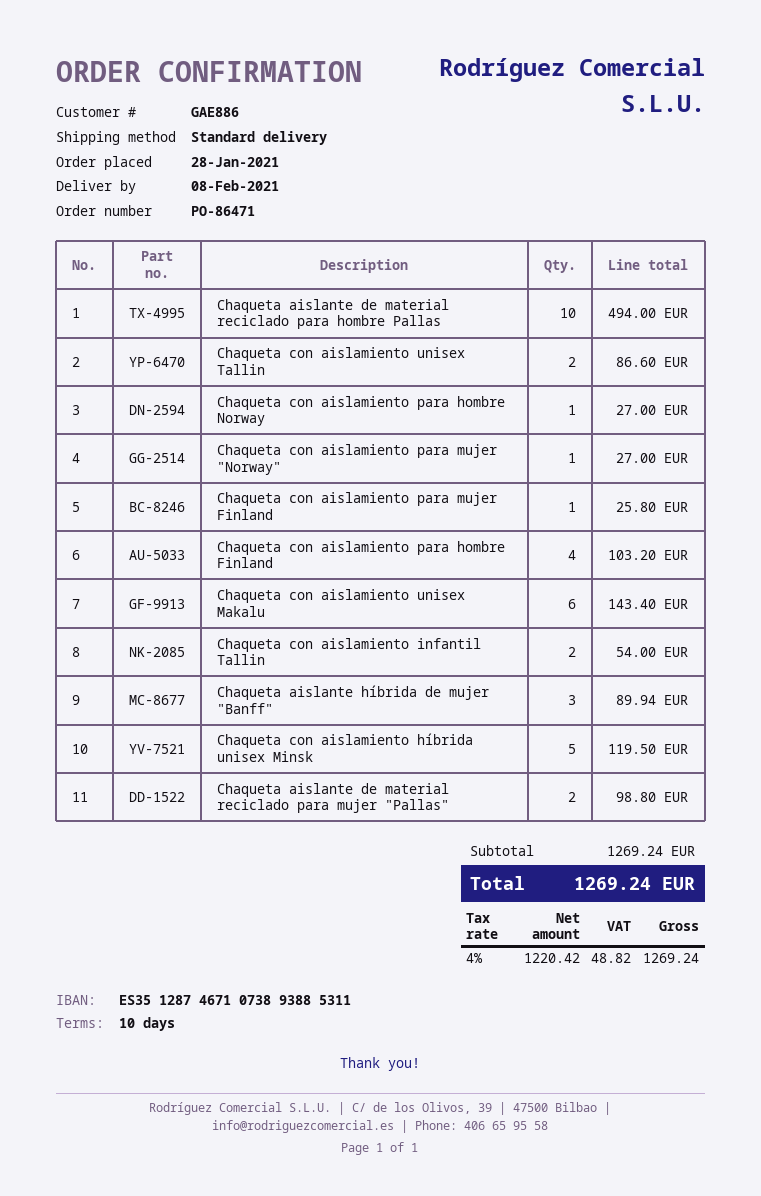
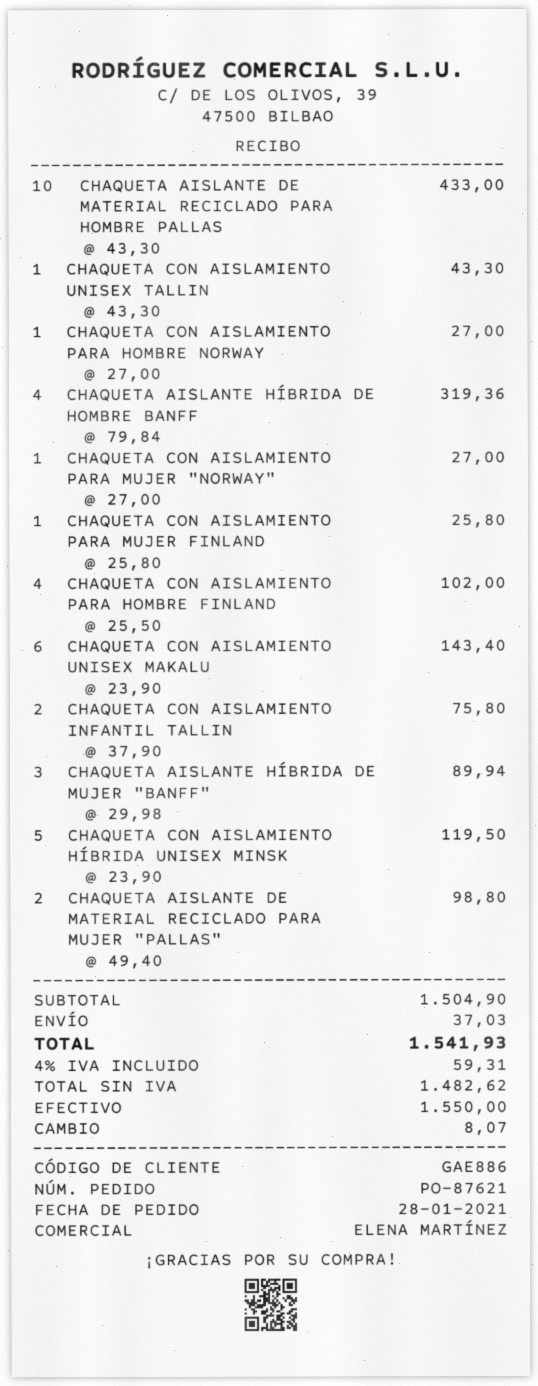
order number: PO-86471 -> PO-87621
Chaqueta aislante de material reciclado para hombre Pallas: 10 for 494.00 -> 10 for 433.00
Chaqueta con aislamiento unisex Tallin: 2 for 86.60 -> 1 for 43.30
Chaqueta con aislamiento para hombre Finland: 4 for 103.20 -> 4 for 102.00
Chaqueta con aislamiento infantil Tallin: 2 for 54.00 -> 2 for 75.80
CHAQUETA AISLANTE HÍBRIDA DE HOMBRE BANFF: none -> 4 for 319.36
subtotal: 1269.24 -> 1504.90
shipping: none -> 37.03
net: 1220.42 -> 1482.62
tax: 4% = 48.82 -> 4% = 59.31
total: 1269.24 -> 1541.93

